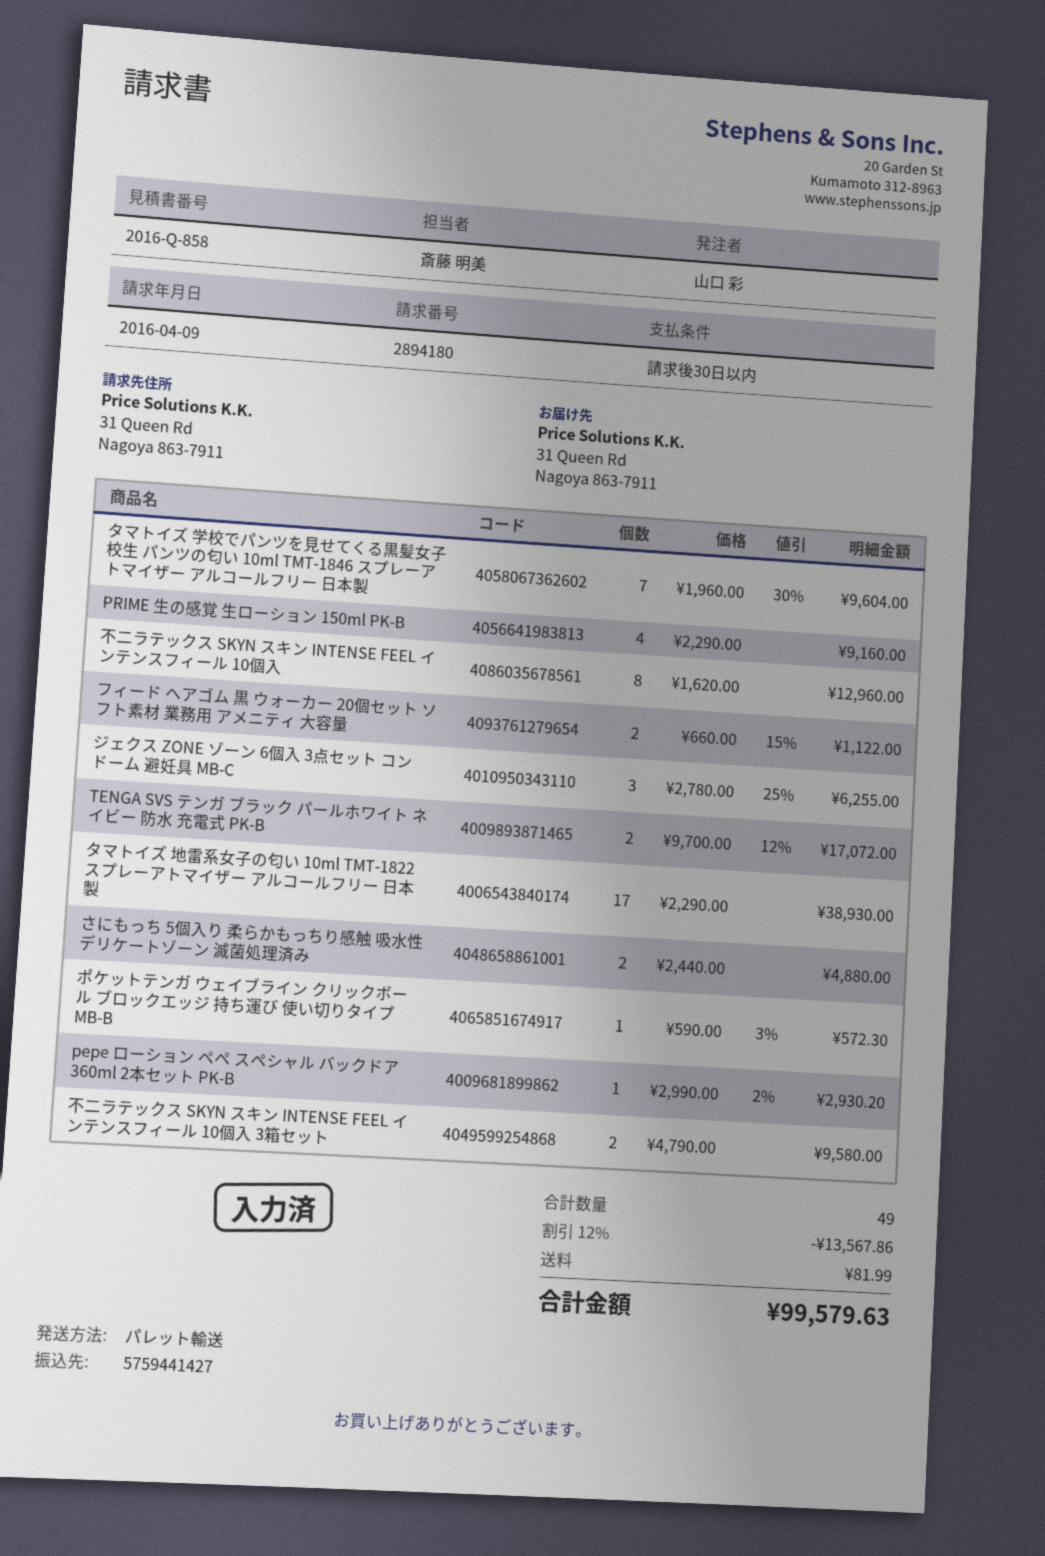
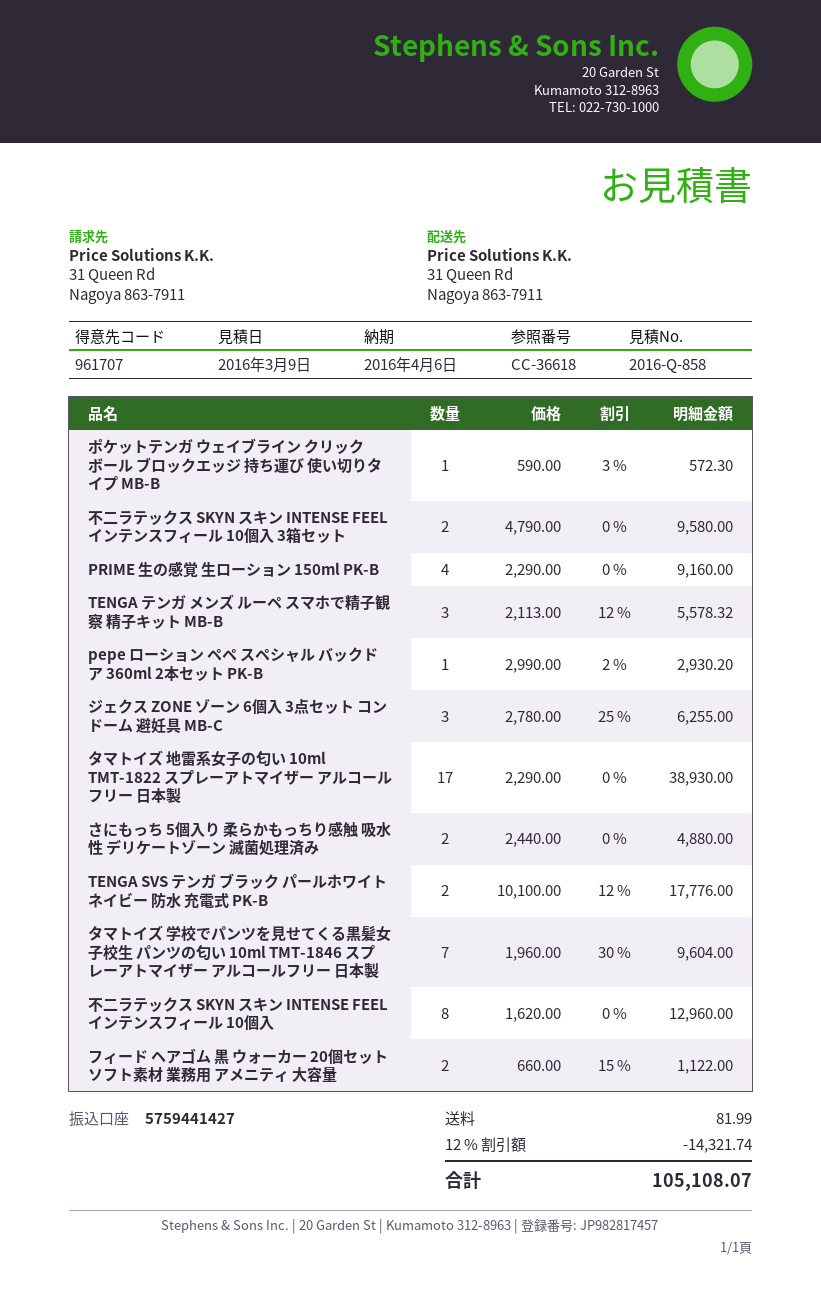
TENGA SVS テンガ ブラック パールホワイト ネイビー 防水 充電式 PK-B: 2 x 9700.00 - 12% = 17072.00 -> 2 x 10100.00 - 12% = 17776.00
TENGA テンガ メンズ ルーペ スマホで精子観察 精子キット MB-B: none -> 3 x 2113.00 - 12% = 5578.32
discount: 12% = 13567.86 -> 12% = 14321.74
total: 99579.63 -> 105108.07

